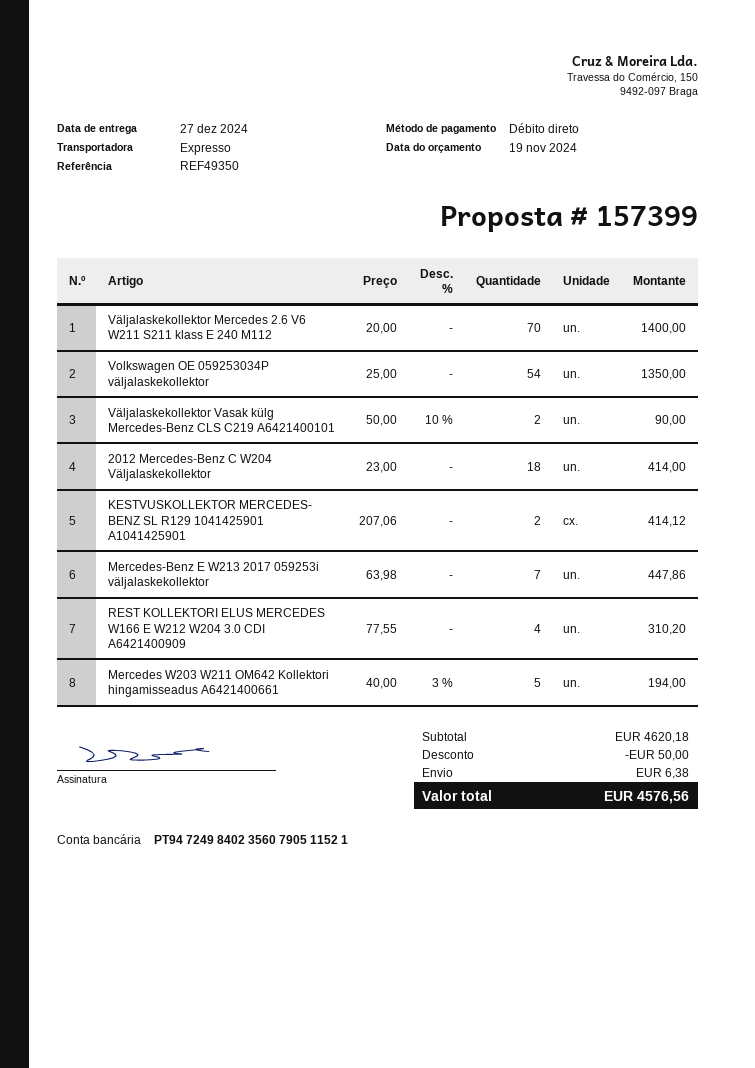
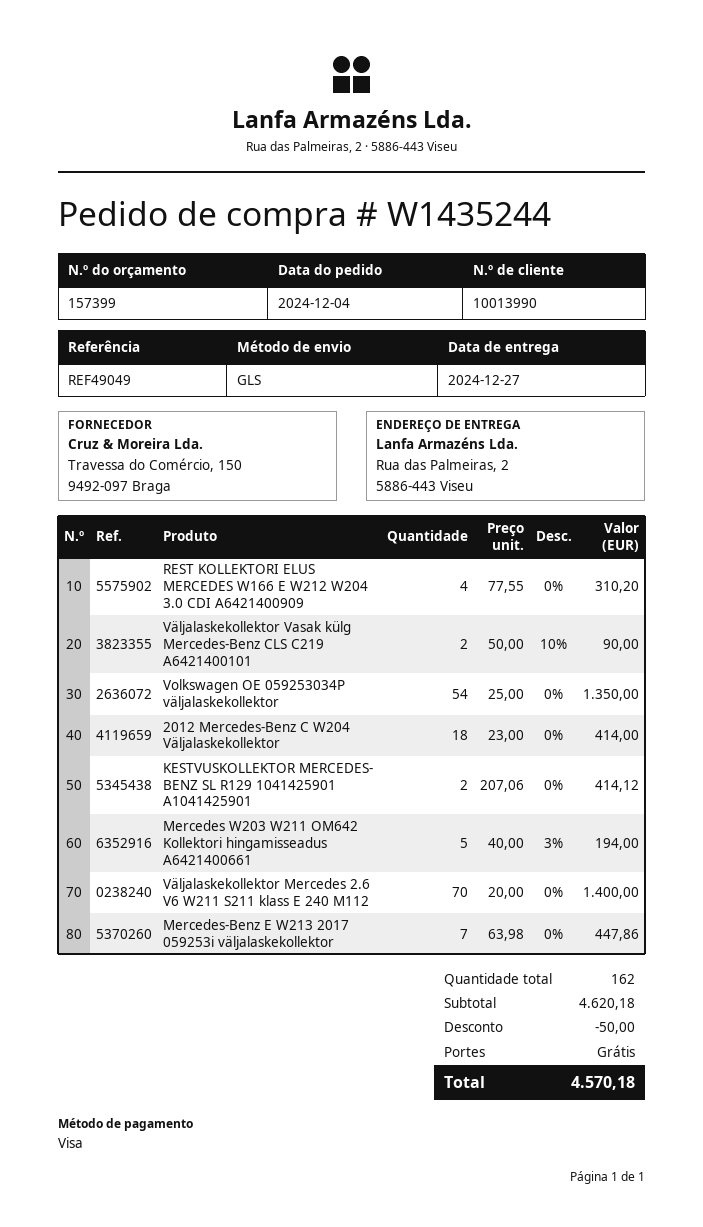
reference: REF49350 -> REF49049
payment method: direct debit -> Visa
shipping method: express -> GLS
shipping: 6.38 -> 0.00
total: 4576.56 -> 4570.18

